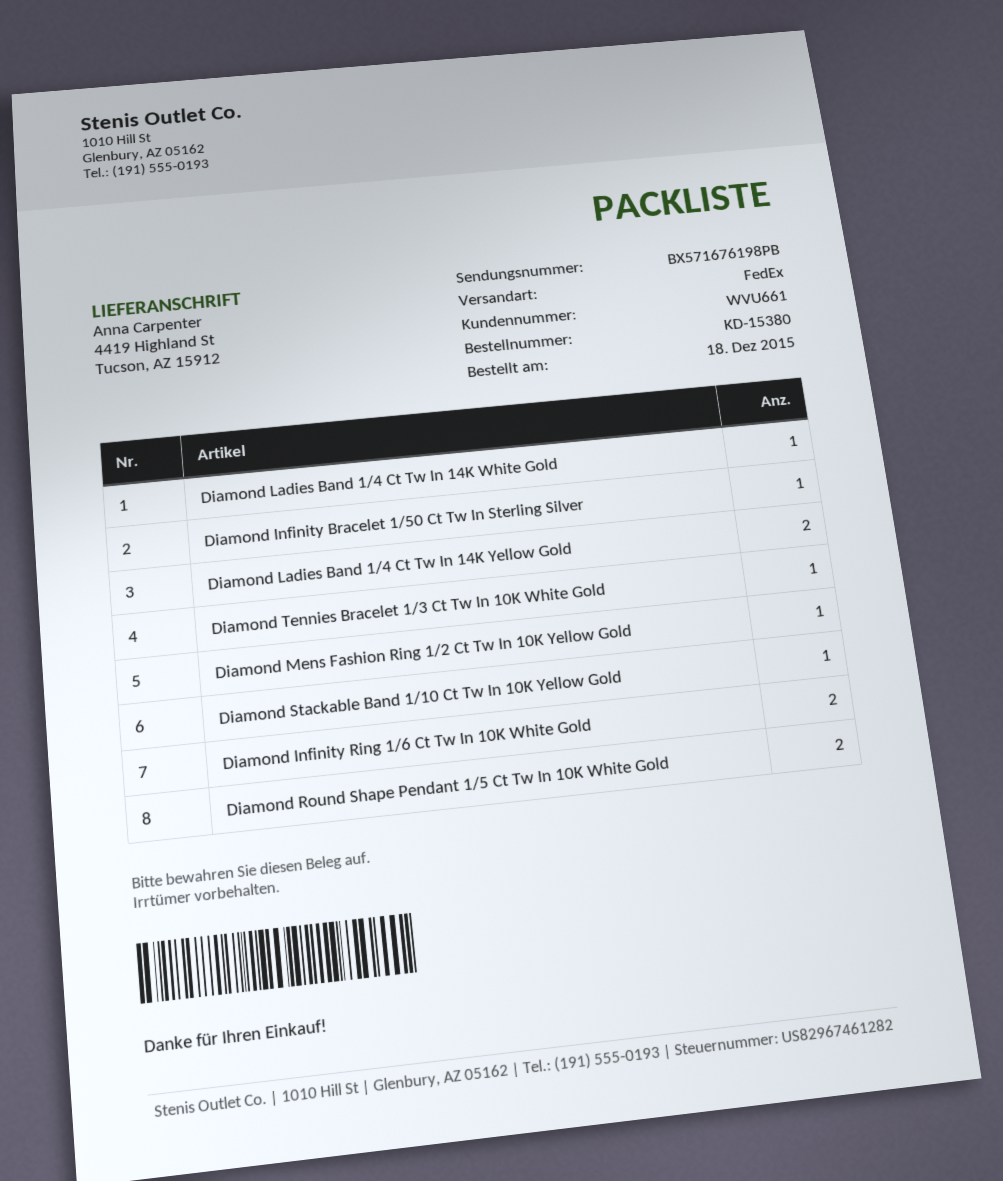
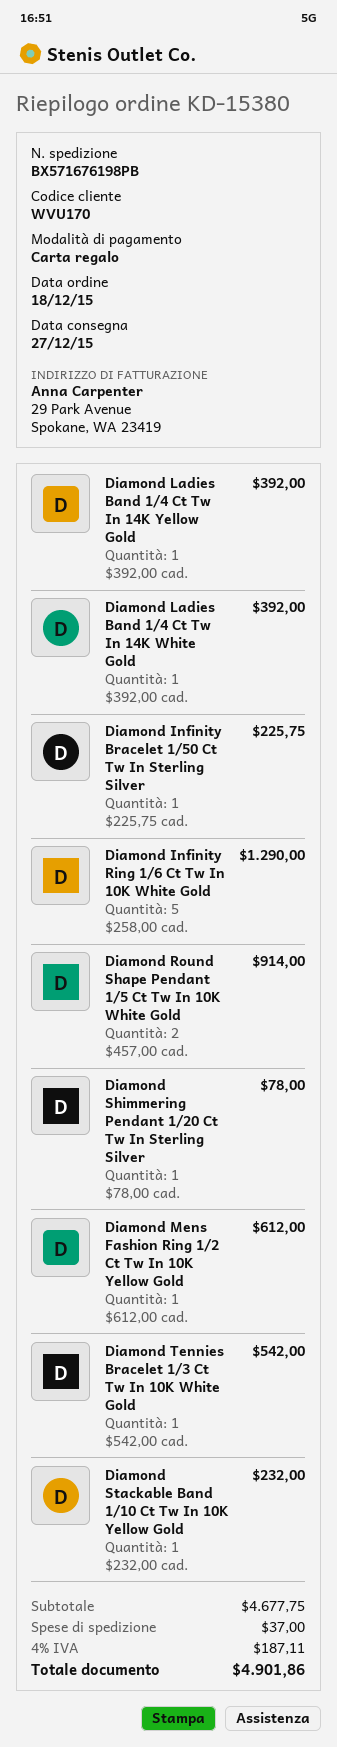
customer number: WVU661 -> WVU170
Diamond Ladies Band 1/4 Ct Tw In 14K Yellow Gold: 2 -> 1
Diamond Infinity Ring 1/6 Ct Tw In 10K White Gold: 2 -> 5
Diamond Shimmering Pendant 1/20 Ct Tw In Sterling Silver: none -> 1

